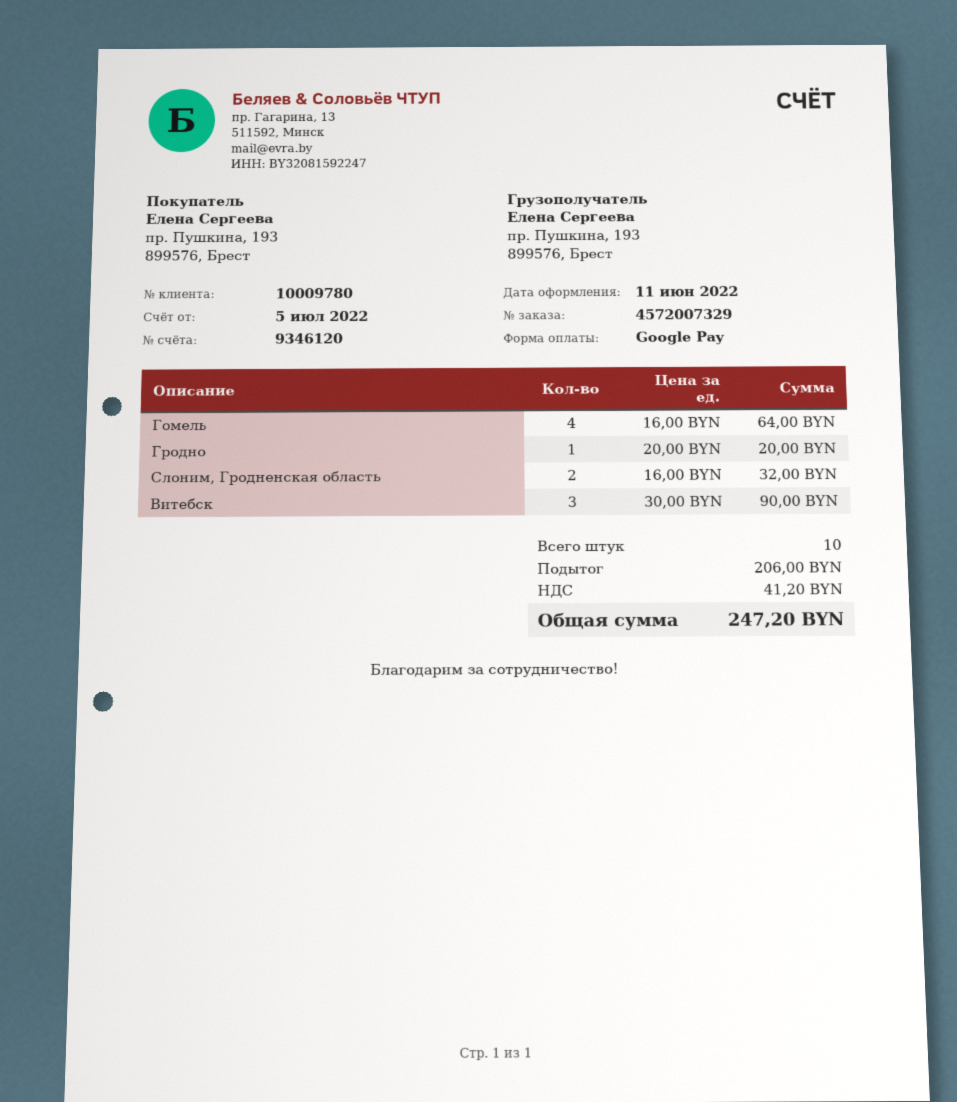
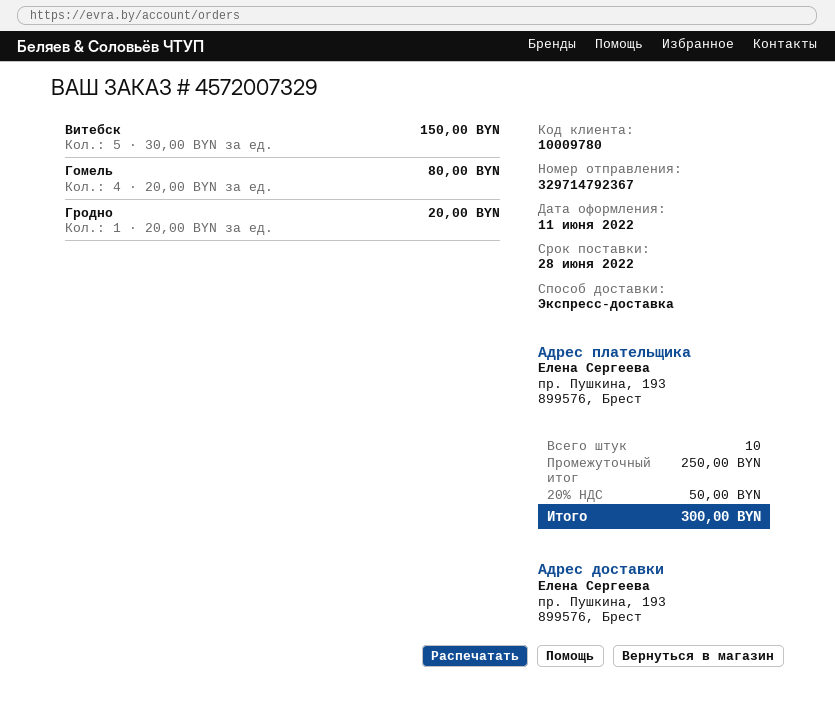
Гомель: 4 x 16.00 = 64.00 -> 4 x 20.00 = 80.00
Слоним, Гродненская область: 2 x 16.00 = 32.00 -> none
Витебск: 3 x 30.00 = 90.00 -> 5 x 30.00 = 150.00
subtotal: 206.00 -> 250.00
tax: 41.20 -> 50.00
total: 247.20 -> 300.00

